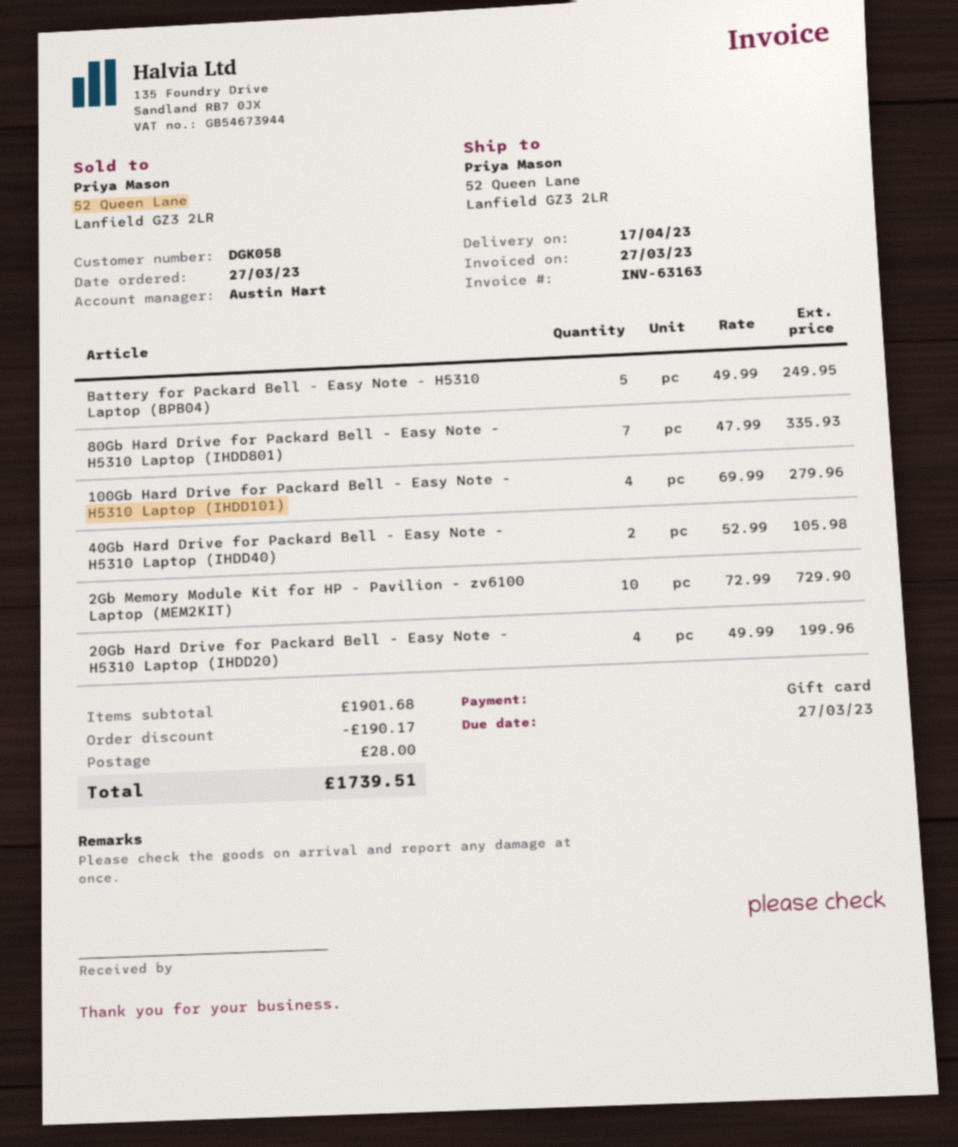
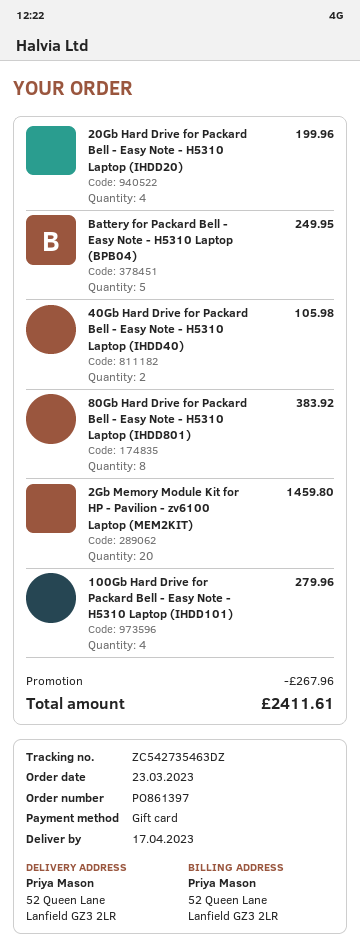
order date: 2023-03-27 -> 2023-03-23
80Gb Hard Drive for Packard Bell - Easy Note - H5310 Laptop (IHDD801): 7 for 335.93 -> 8 for 383.92
2Gb Memory Module Kit for HP - Pavilion - zv6100 Laptop (MEM2KIT): 10 for 729.90 -> 20 for 1459.80
discount: 190.17 -> 267.96
shipping: 28.00 -> none
total: 1739.51 -> 2411.61

